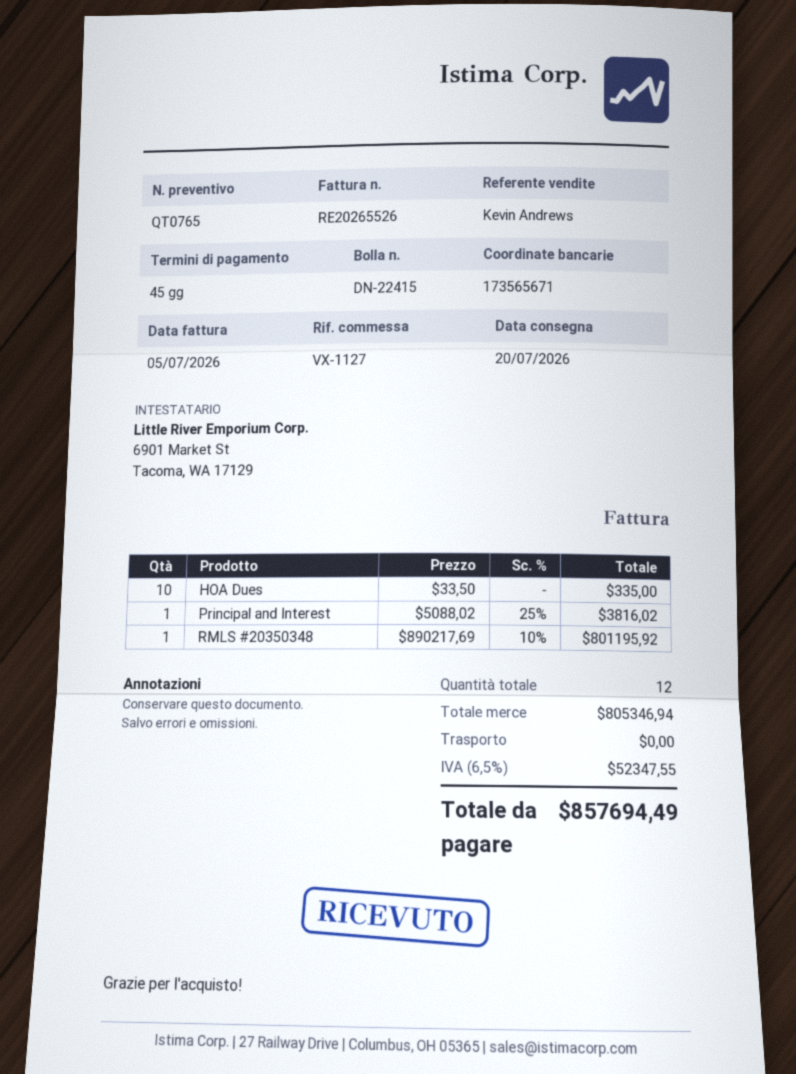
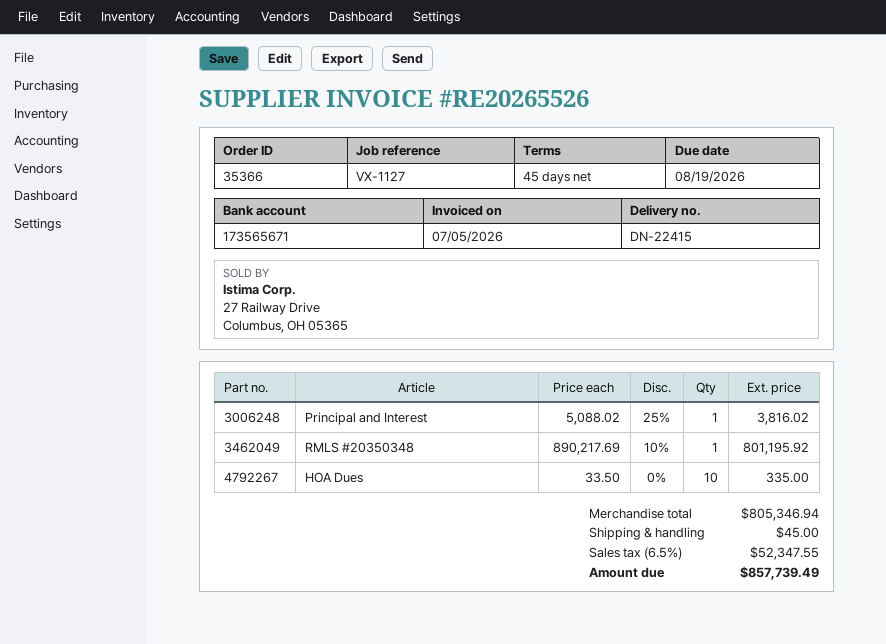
shipping: 0.00 -> 45.00
total: 857694.49 -> 857739.49

